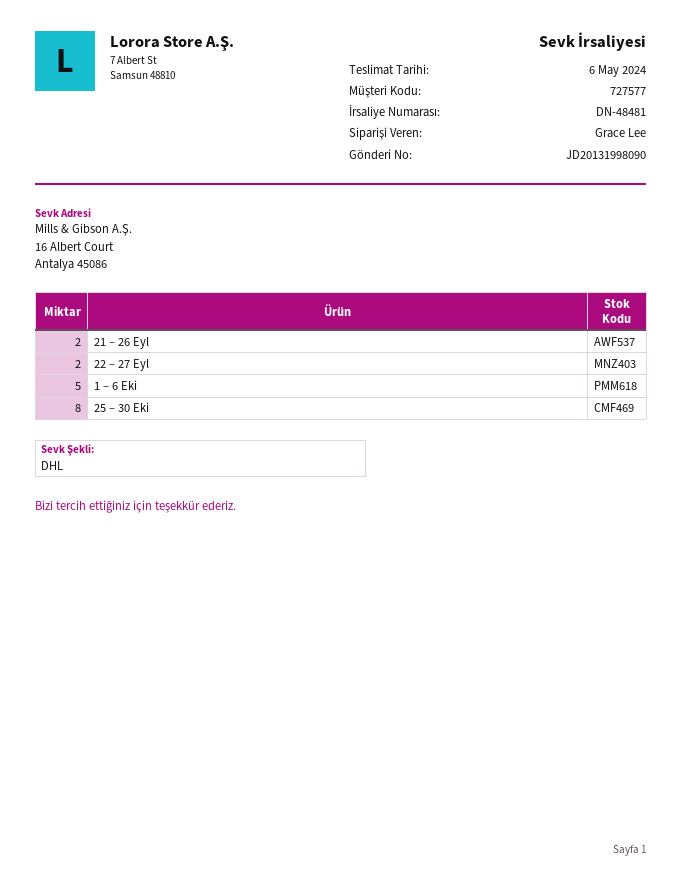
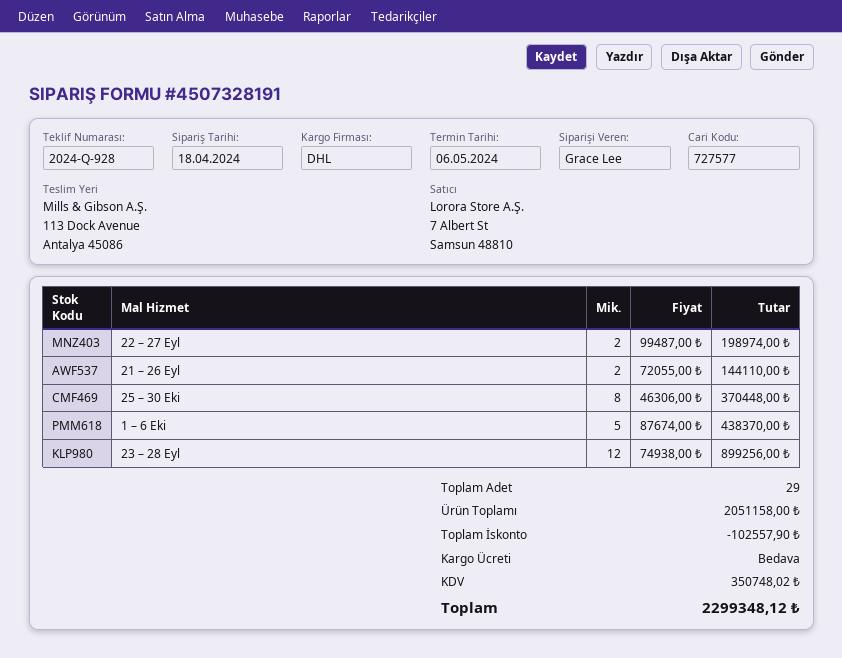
ship to: 16 Albert Court, Antalya 45086 -> 113 Dock Avenue, Antalya 45086
23 – 28 Eyl: none -> 12

